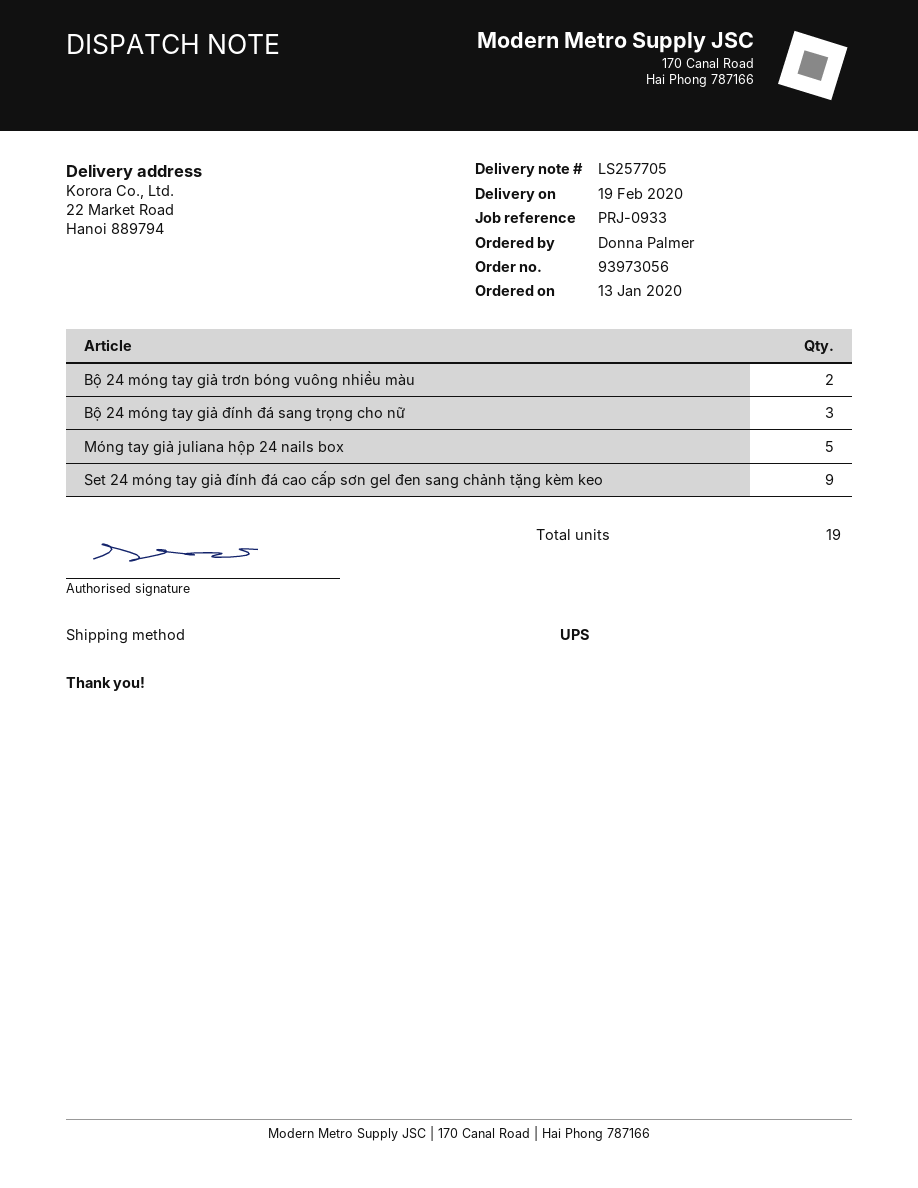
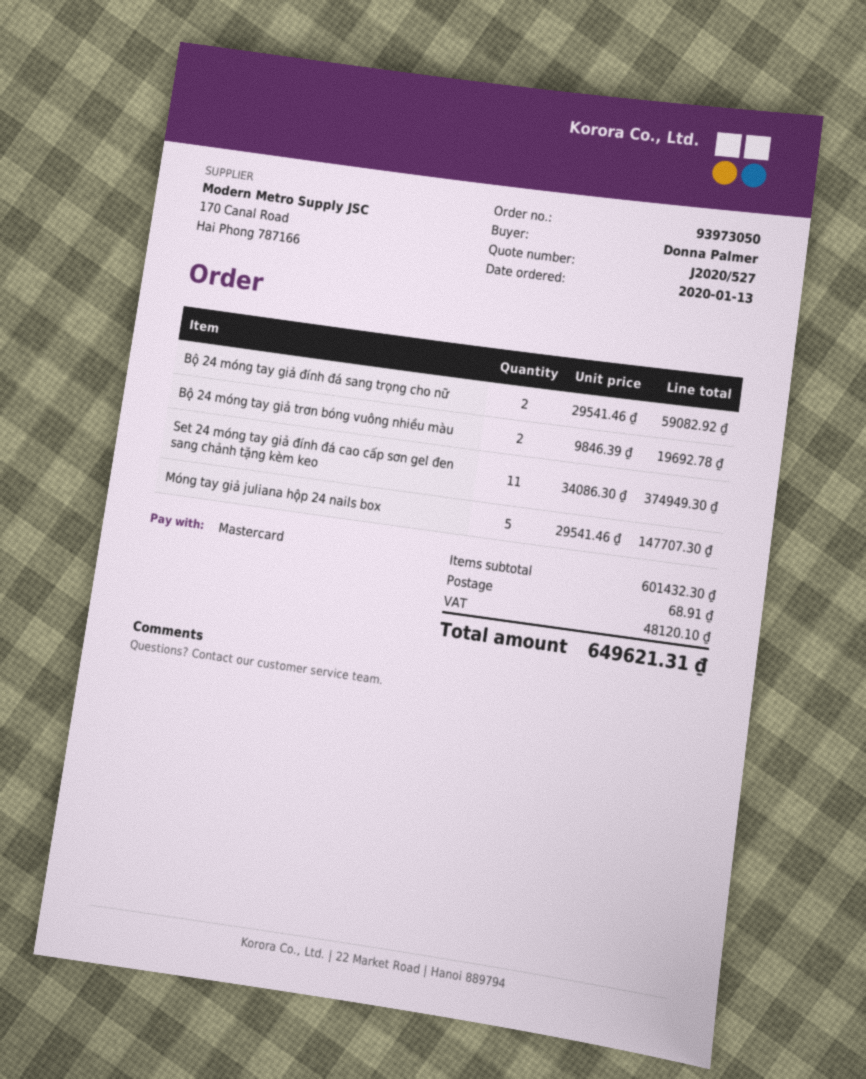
order number: 93973056 -> 93973050
Bộ 24 móng tay giả đính đá sang trọng cho nữ: 3 -> 2
Set 24 móng tay giả đính đá cao cấp sơn gel đen sang chảnh tặng kèm keo: 9 -> 11

